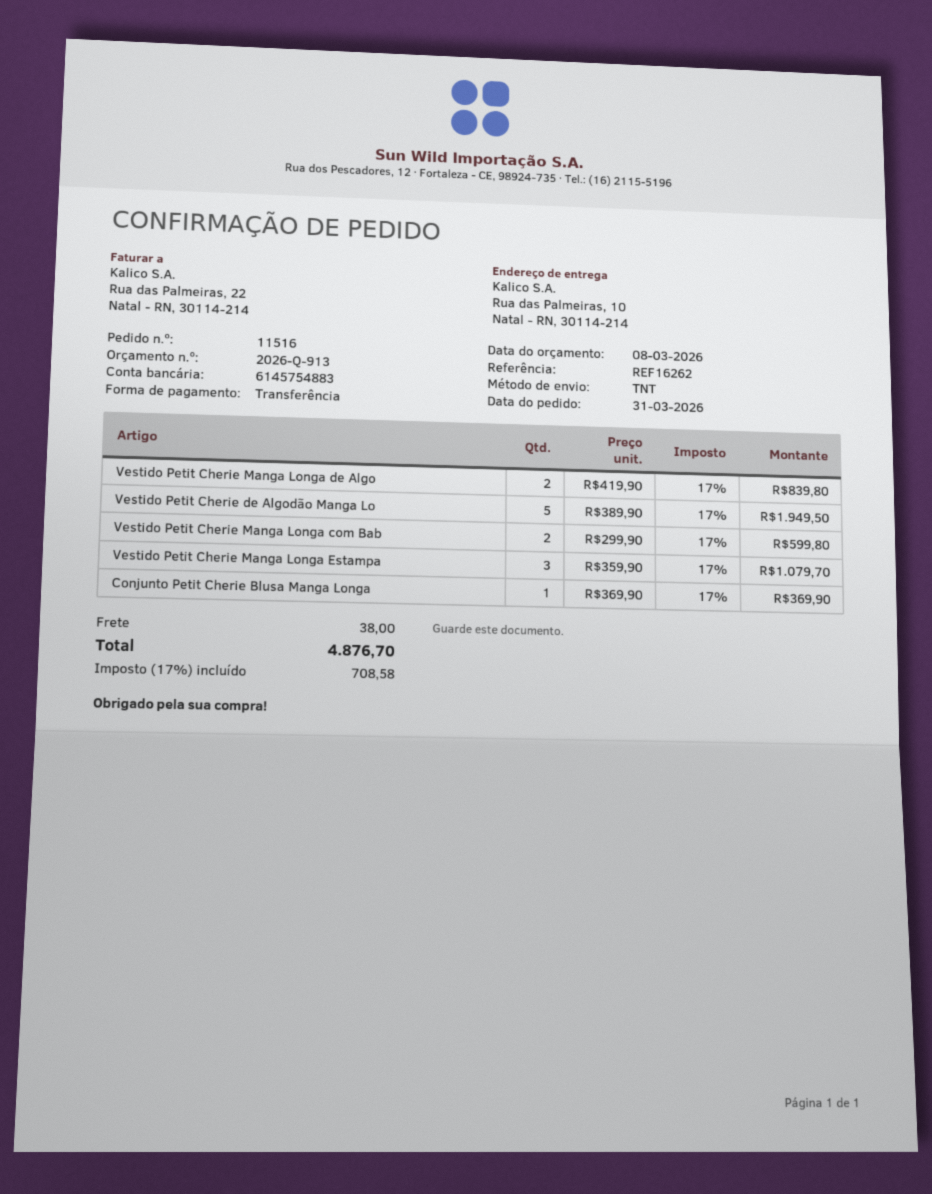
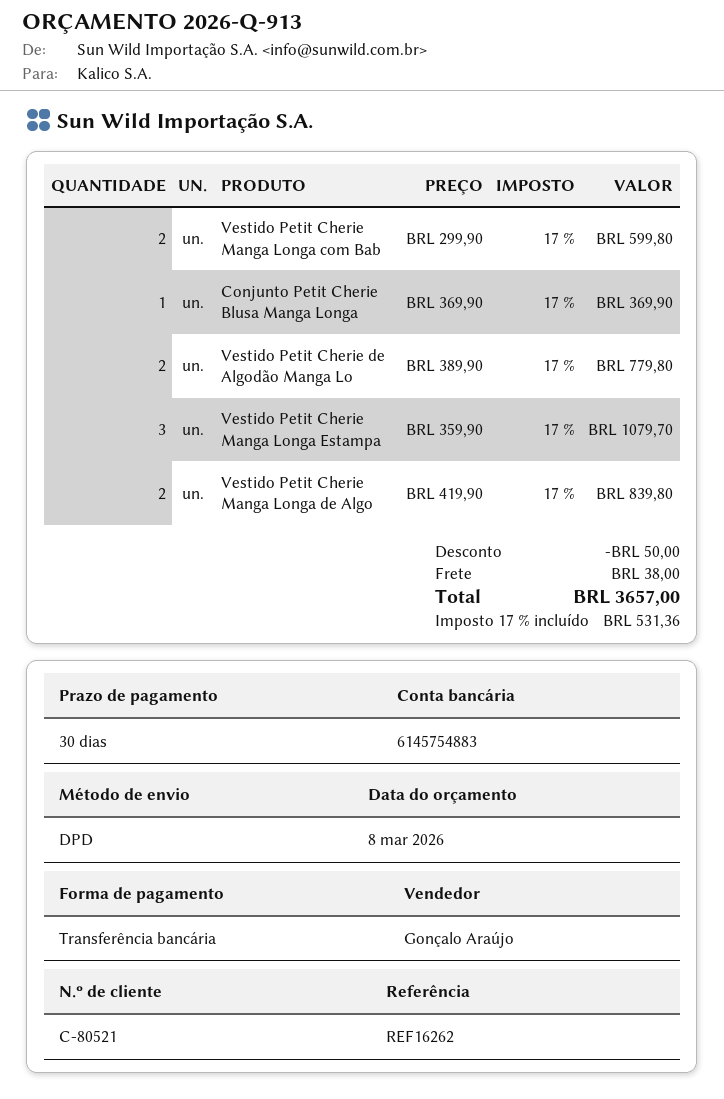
shipping method: TNT -> DPD
Vestido Petit Cherie de Algodão Manga Lo: 5 x 389.90 = 1949.50 -> 2 x 389.90 = 779.80
discount: none -> 50.00
tax: 17% = 708.58 -> 17% = 531.36
total: 4876.70 -> 3657.00

